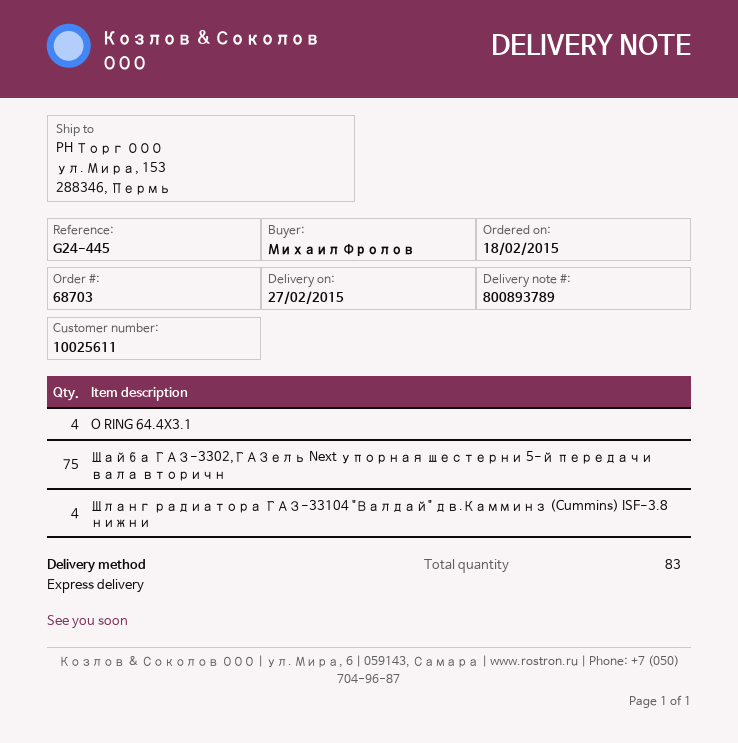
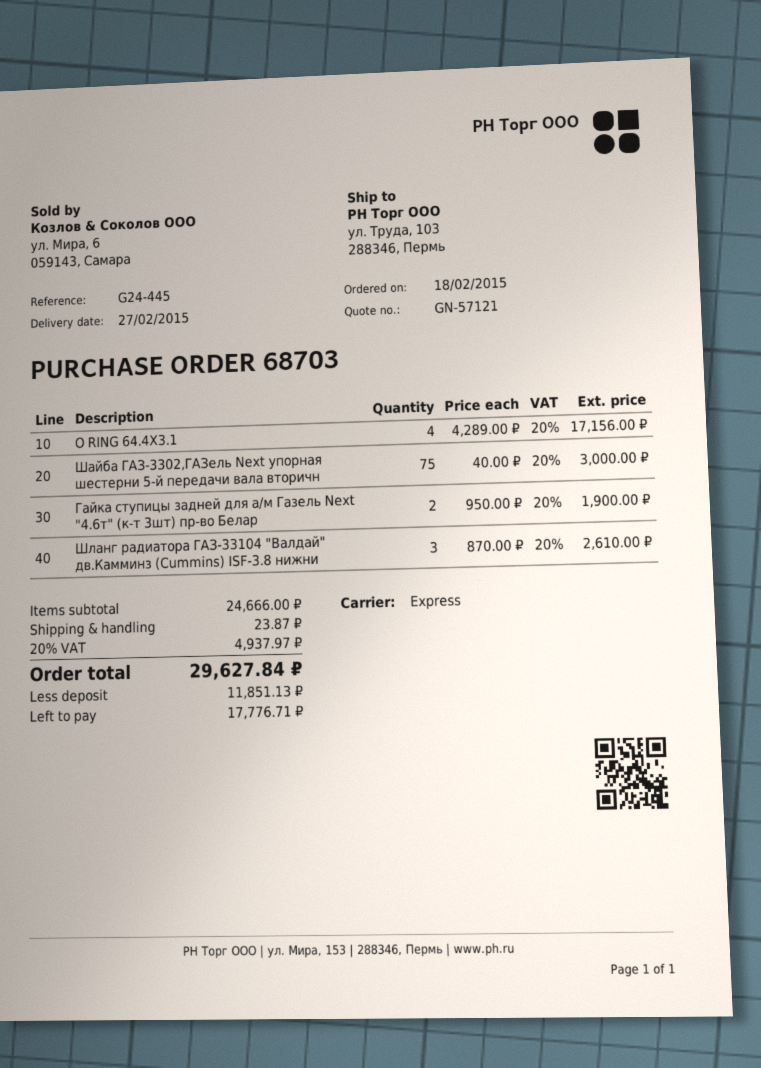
ship to: ул. Мира, 153, 288346, Пермь -> ул. Труда, 103, 288346, Пермь
Шланг радиатора ГАЗ-33104 "Валдай" дв.Камминз (Cummins) ISF-3.8 нижни: 4 -> 3
Гайка ступицы задней для а/м Газель Next "4.6т" (к-т 3шт) пр-во Белар: none -> 2

